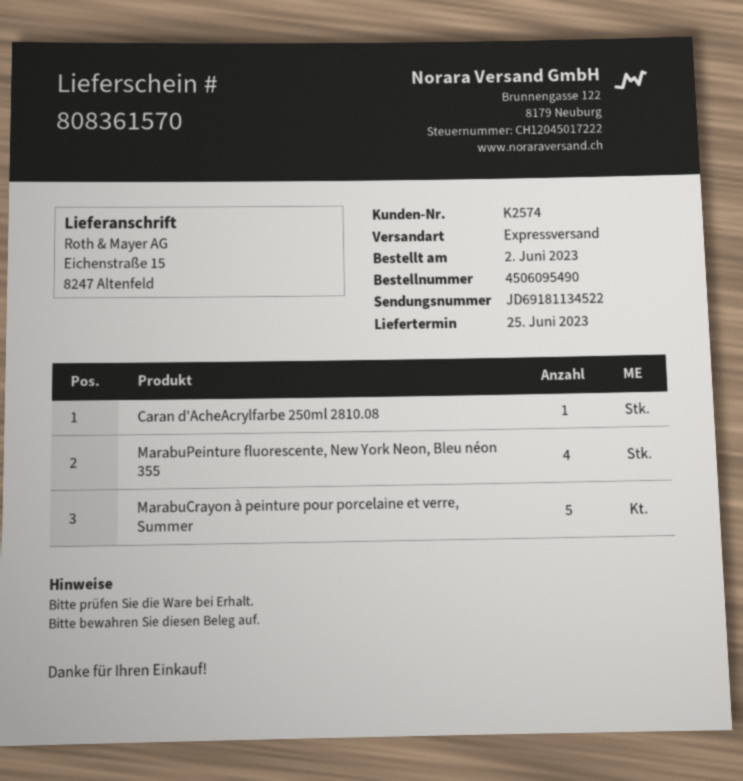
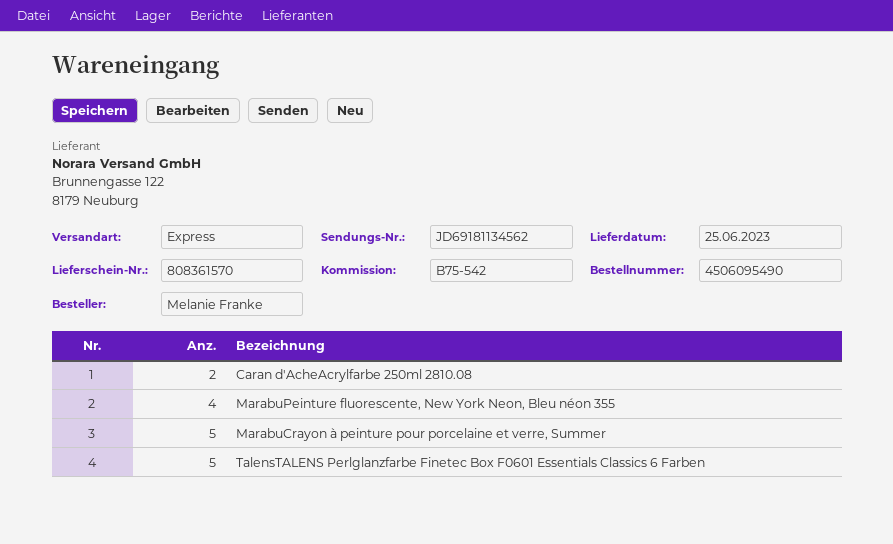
tracking number: JD69181134522 -> JD69181134562
Caran d'AcheAcrylfarbe 250ml 2810.08: 1 -> 2
TalensTALENS Perlglanzfarbe Finetec Box F0601 Essentials Classics 6 Farben: none -> 5

